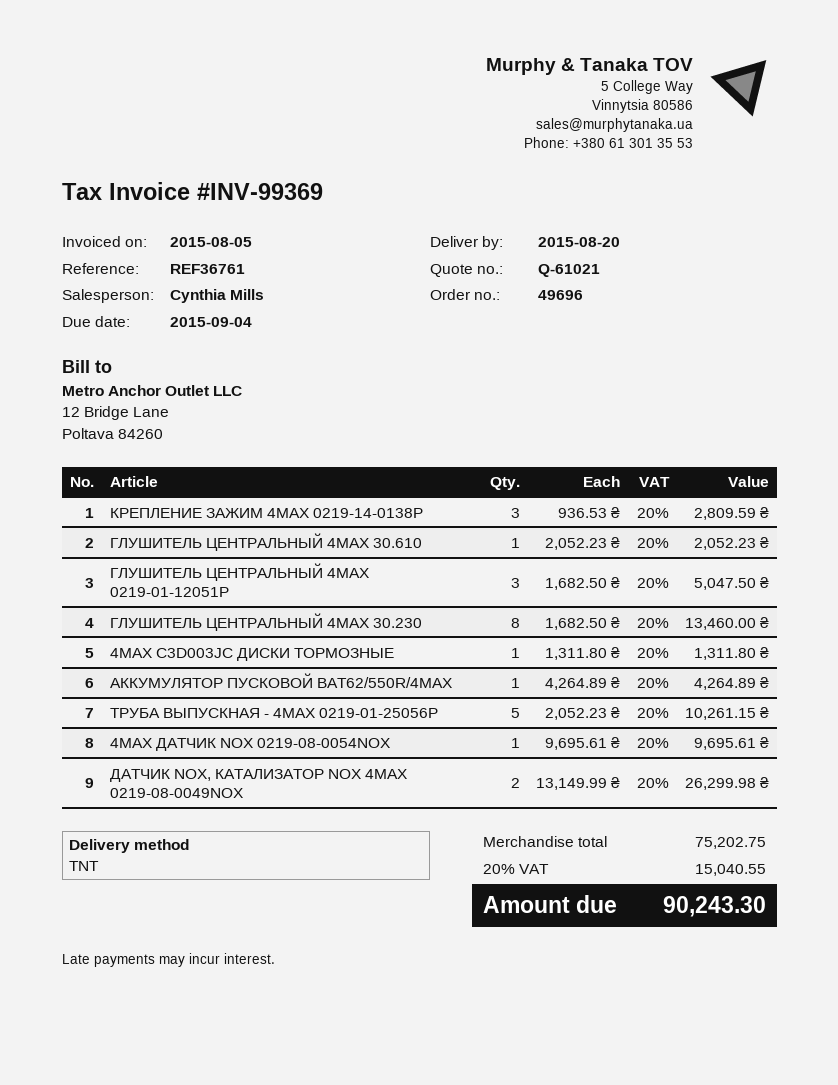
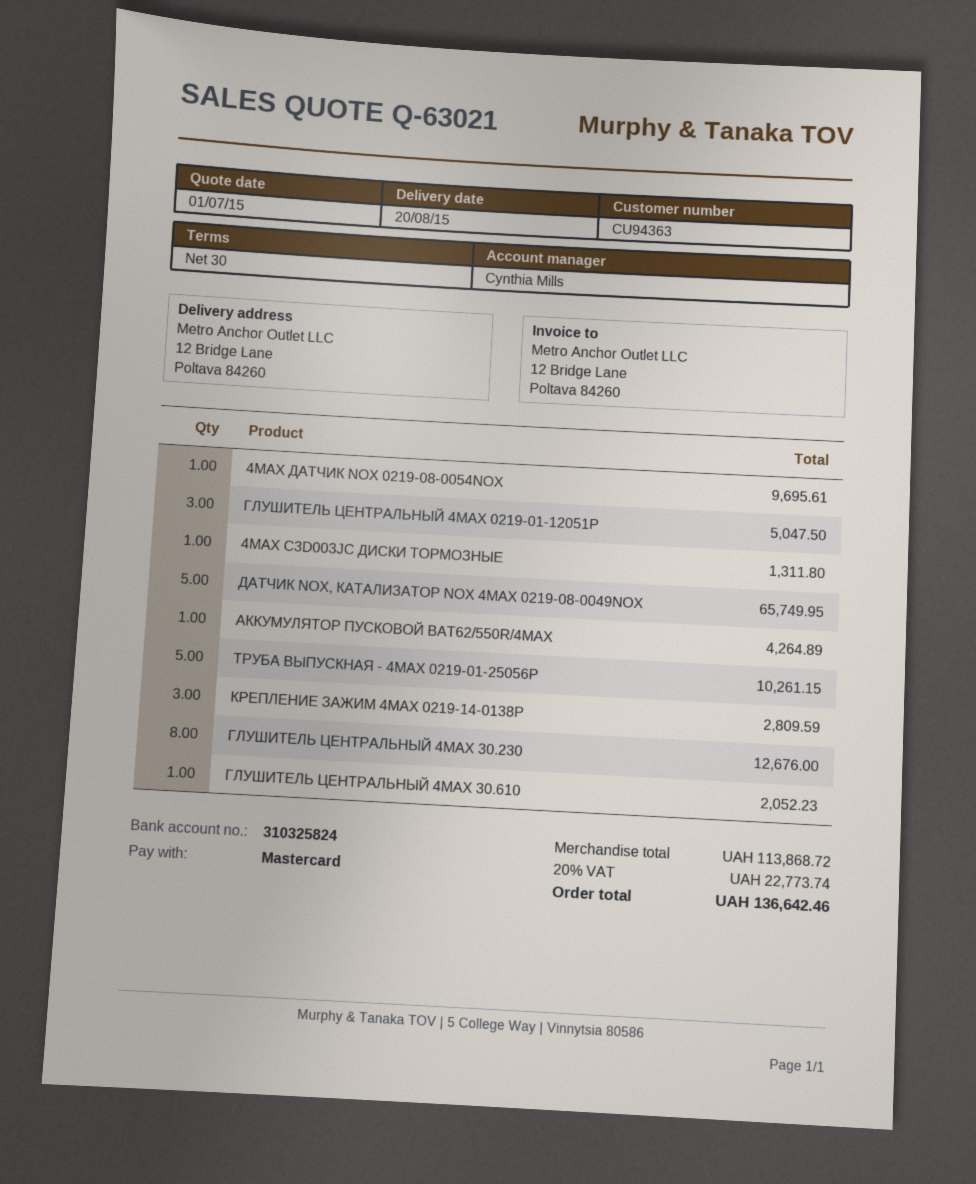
quote number: Q-61021 -> Q-63021
ГЛУШИТЕЛЬ ЦЕНТРАЛЬНЫЙ 4MAX 30.230: 8 for 13460.00 -> 8 for 12676.00
ДАТЧИК NOX, КАТАЛИЗАТОР NOX 4MAX 0219-08-0049NOX: 2 for 26299.98 -> 5 for 65749.95
subtotal: 75202.75 -> 113868.72
tax: 20% = 15040.55 -> 20% = 22773.74
total: 90243.30 -> 136642.46

